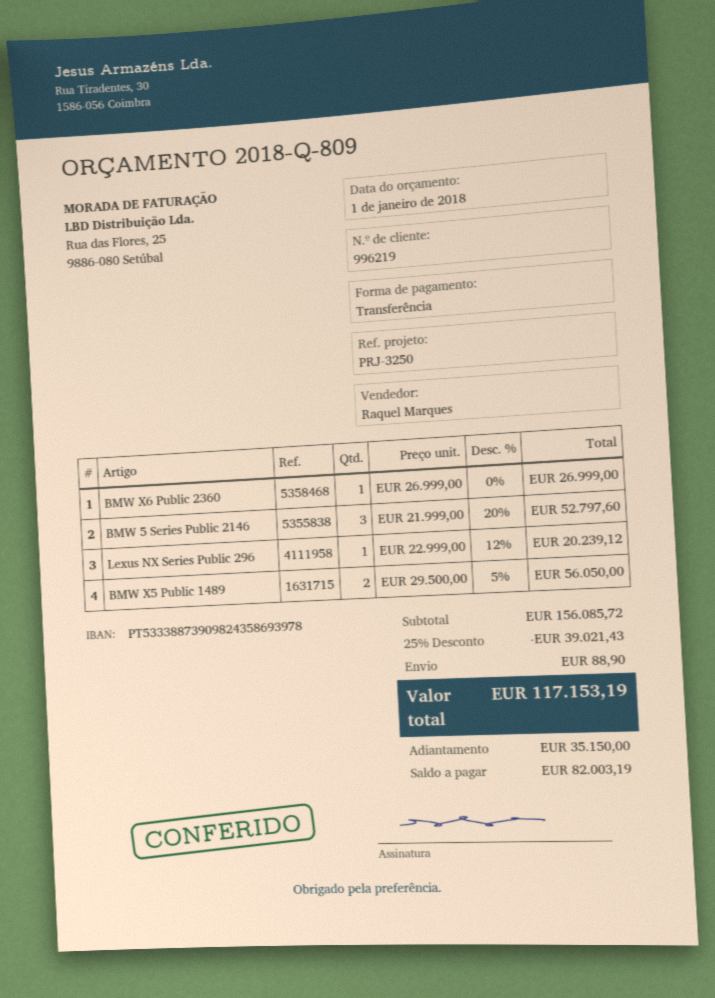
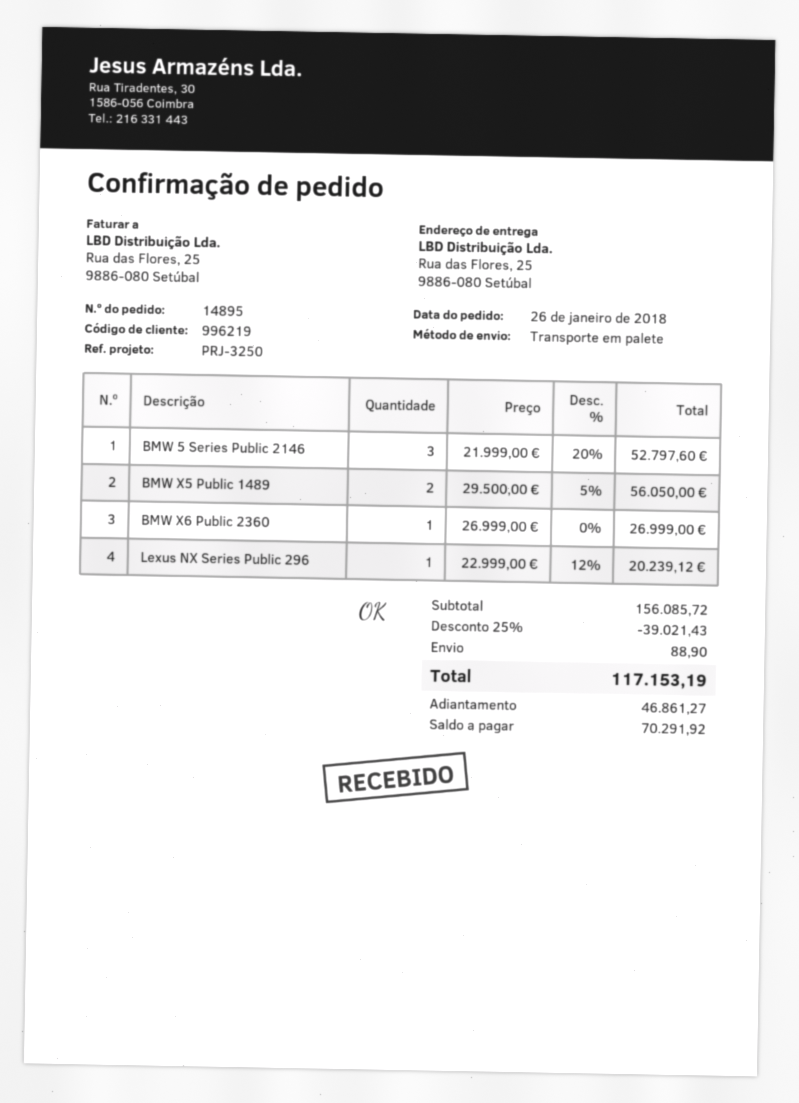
deposit: 35150.00 -> 46861.27
balance: 82003.19 -> 70291.92

